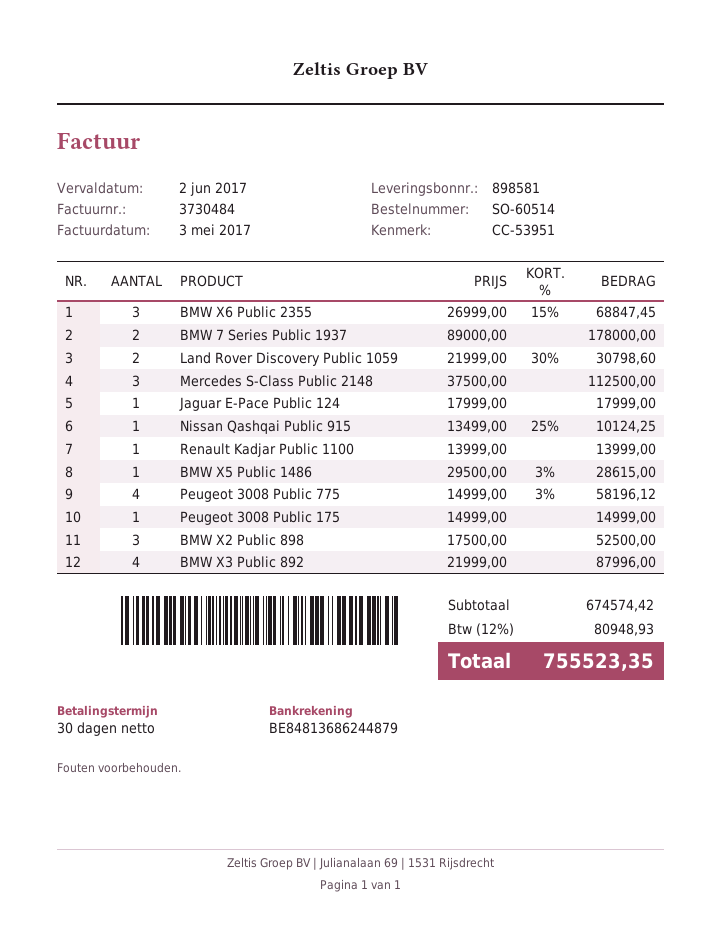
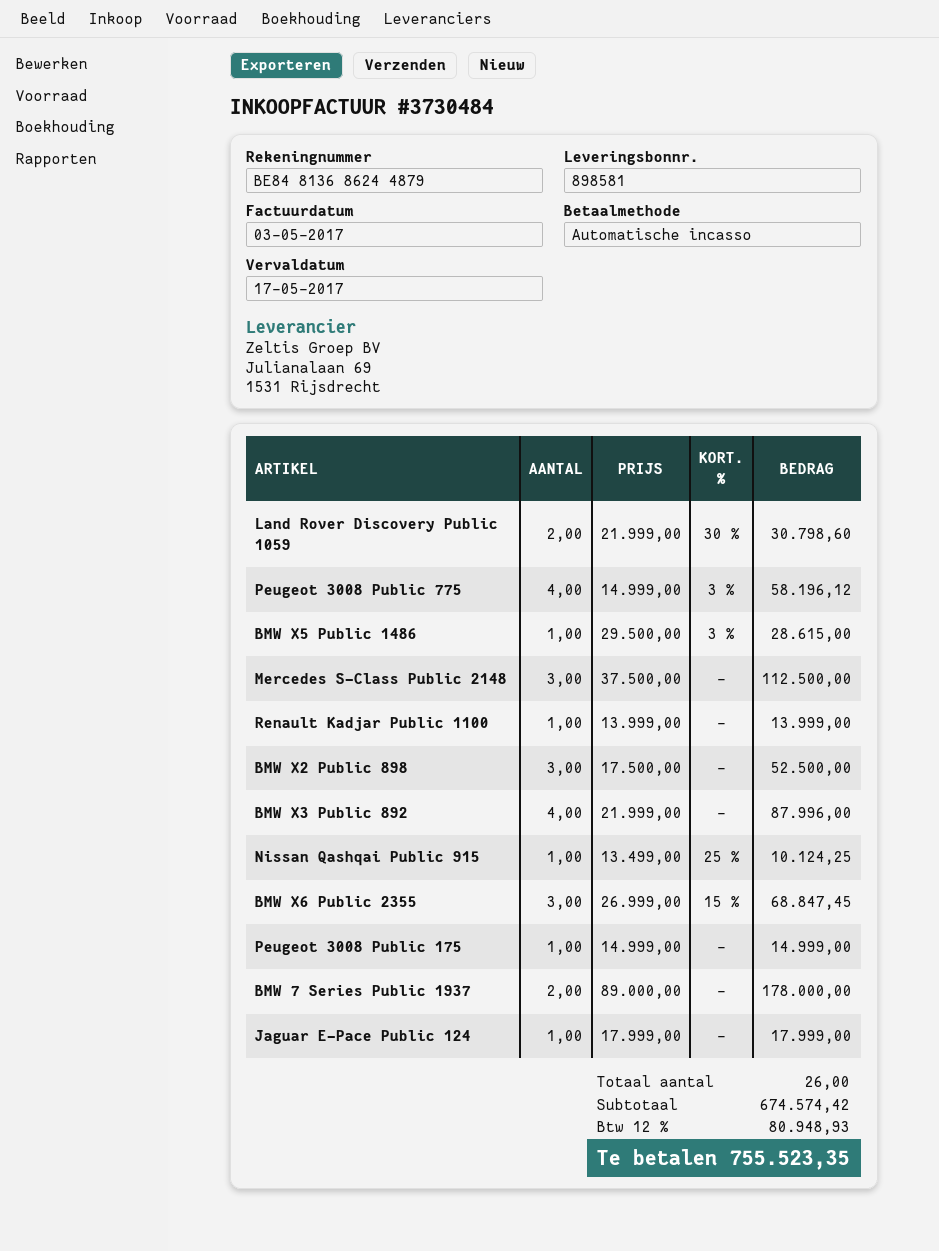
due date: 2017-06-02 -> 2017-05-17

